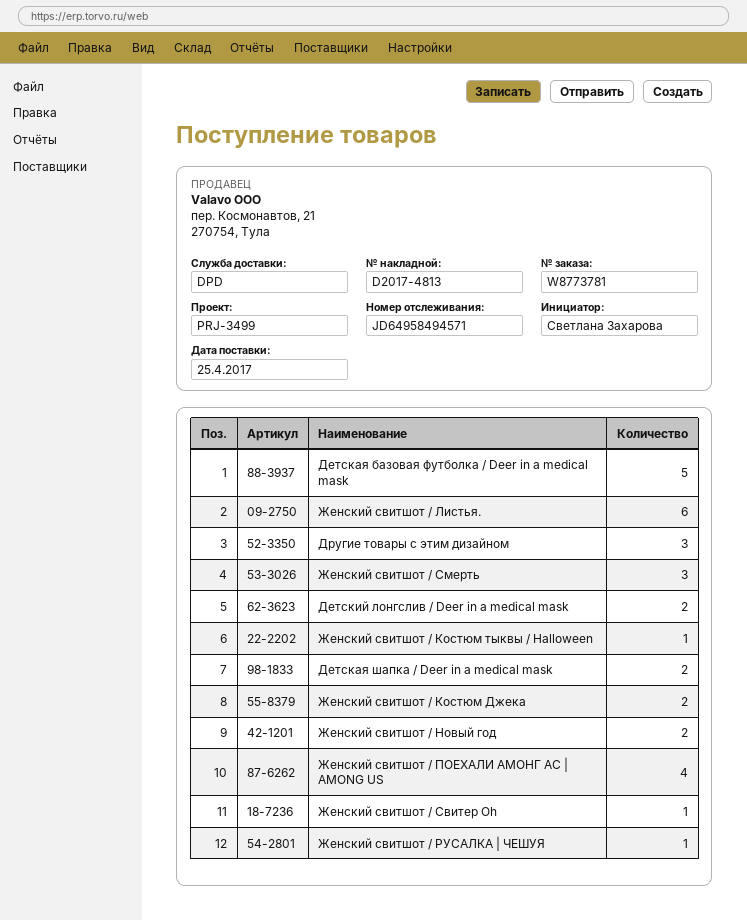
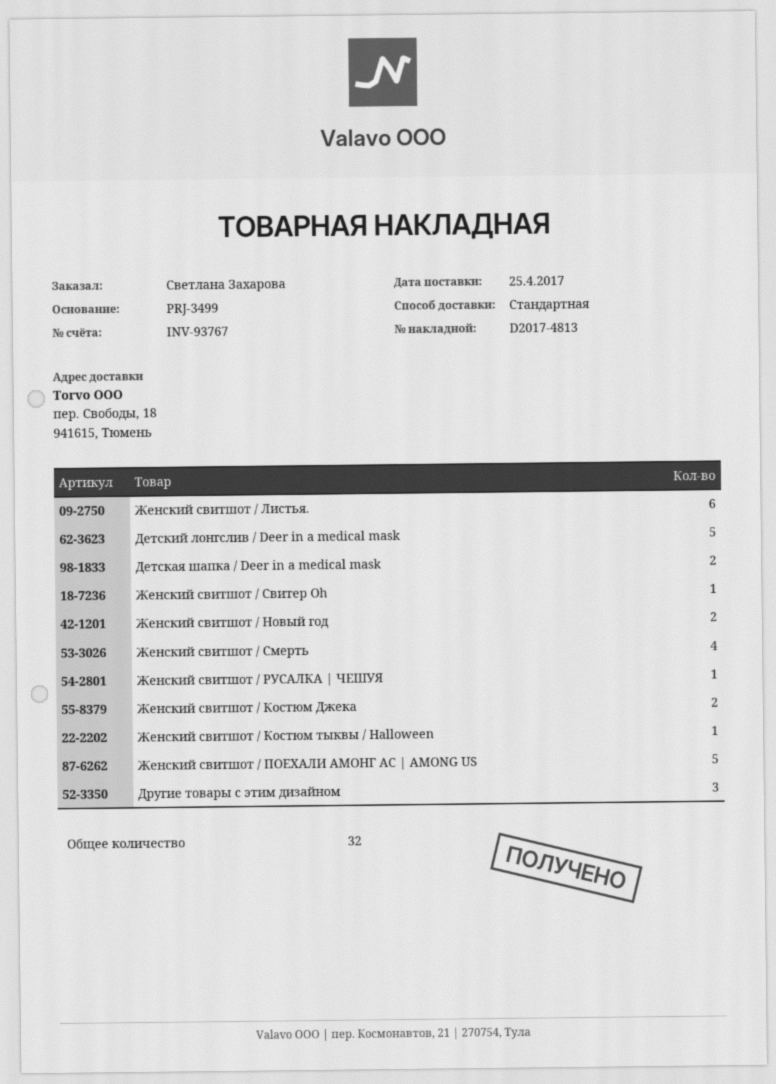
shipping method: DPD -> standard
Детская базовая футболка / Deer in a medical mask: 5 -> none
Женский свитшот / Смерть: 3 -> 4
Детский лонгслив / Deer in a medical mask: 2 -> 5
Женский свитшот / ПОЕХАЛИ АМОНГ АС | AMONG US: 4 -> 5

